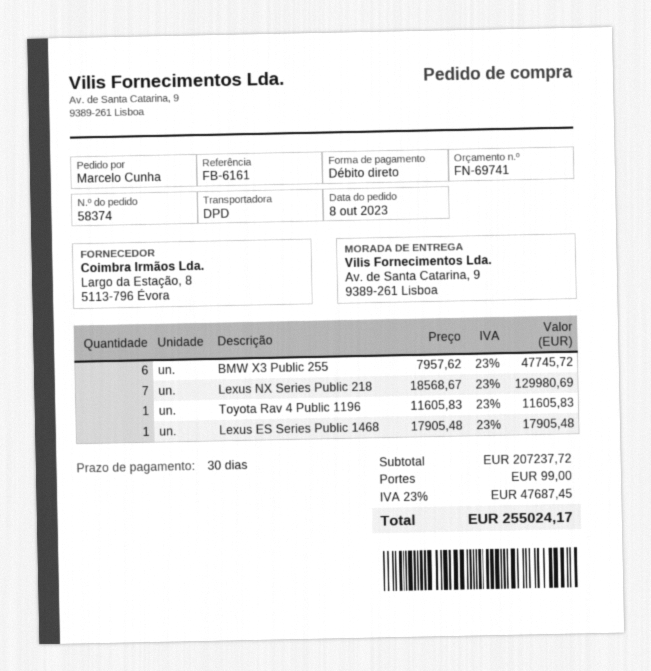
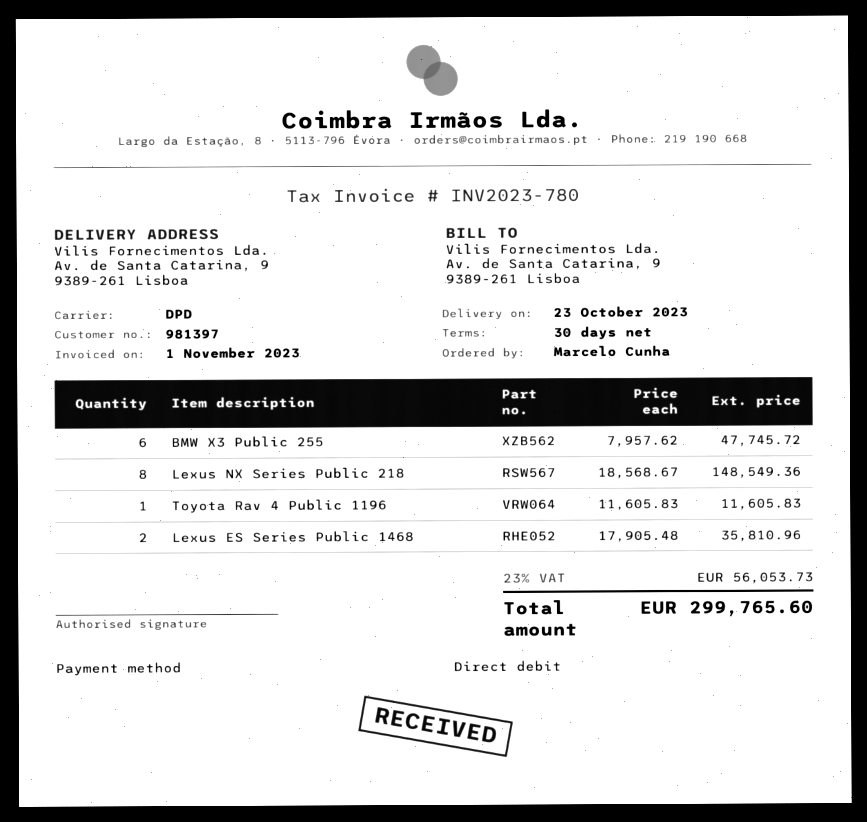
Lexus NX Series Public 218: 7 x 18568.67 = 129980.69 -> 8 x 18568.67 = 148549.36
Lexus ES Series Public 1468: 1 x 17905.48 = 17905.48 -> 2 x 17905.48 = 35810.96
shipping: 99.00 -> none
tax: 23% = 47687.45 -> 23% = 56053.73
total: 255024.17 -> 299765.60

